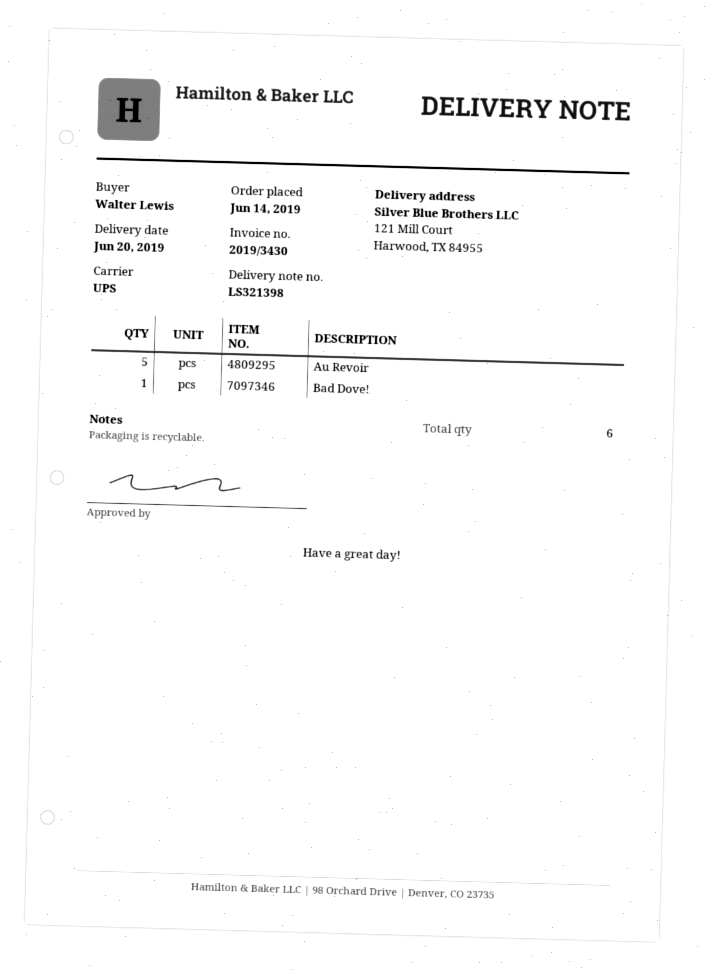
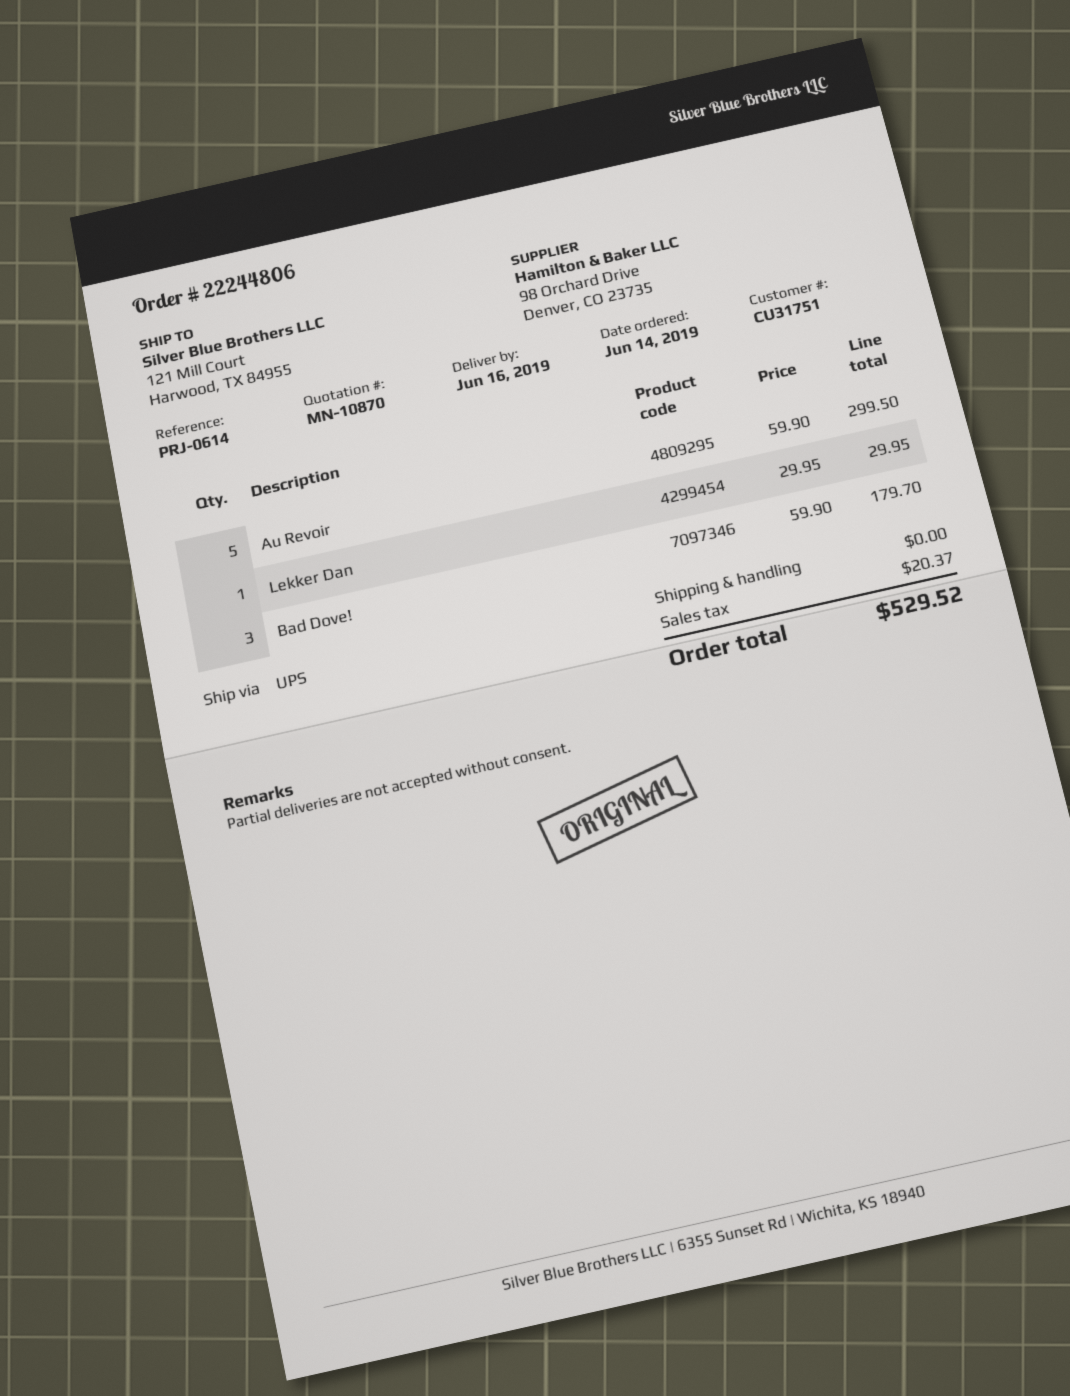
delivery date: 2019-06-20 -> 2019-06-16
Bad Dove!: 1 -> 3
Lekker Dan: none -> 1

